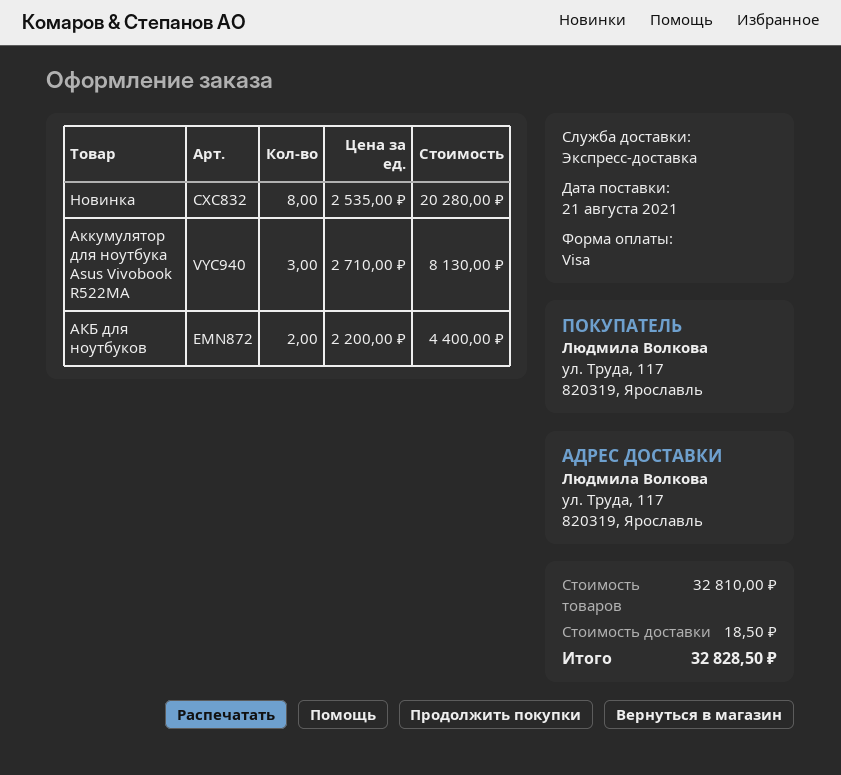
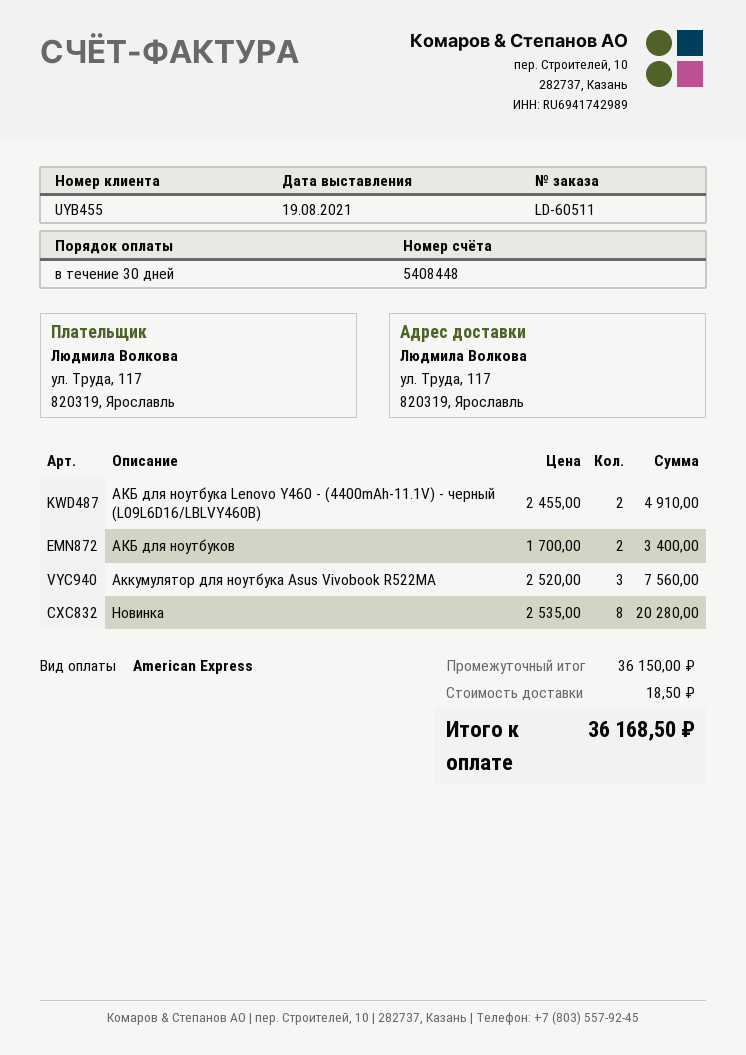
payment method: Visa -> American Express
Аккумулятор для ноутбука Asus Vivobook R522MA: 3 x 2710.00 = 8130.00 -> 3 x 2520.00 = 7560.00
АКБ для ноутбуков: 2 x 2200.00 = 4400.00 -> 2 x 1700.00 = 3400.00
АКБ для ноутбука Lenovo Y460 - (4400mAh-11.1V) - черный (L09L6D16/LBLVY460B): none -> 2 x 2455.00 = 4910.00
subtotal: 32810.00 -> 36150.00
total: 32828.50 -> 36168.50

